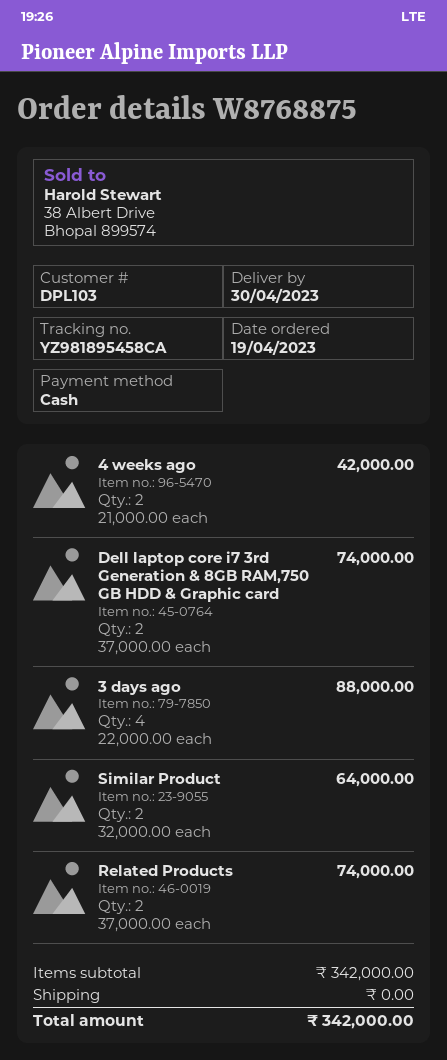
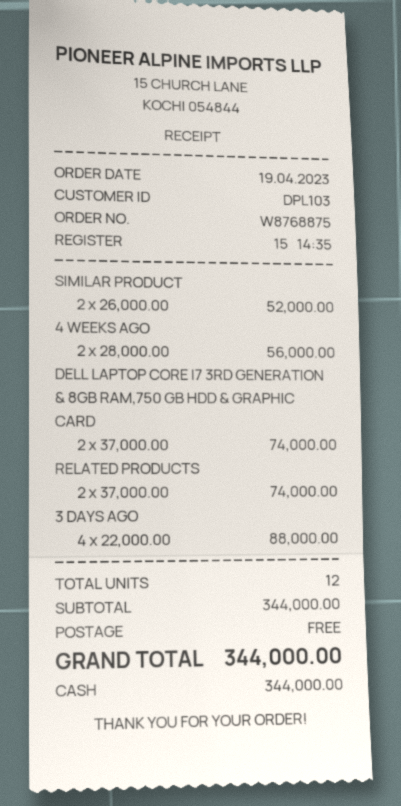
4 weeks ago: 2 x 21000.00 = 42000.00 -> 2 x 28000.00 = 56000.00
Similar Product: 2 x 32000.00 = 64000.00 -> 2 x 26000.00 = 52000.00
subtotal: 342000.00 -> 344000.00
total: 342000.00 -> 344000.00

